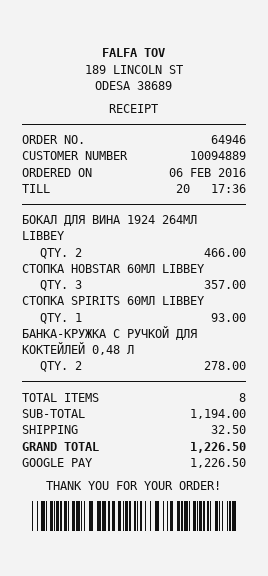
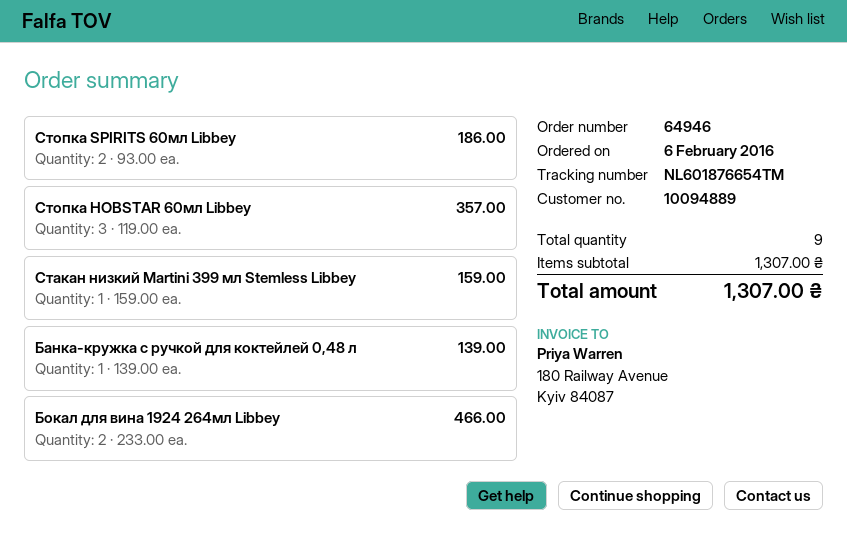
СТОПКА SPIRITS 60МЛ LIBBEY: 1 for 93.00 -> 2 for 186.00
БАНКА-КРУЖКА C РУЧКОЙ ДЛЯ КОКТЕЙЛЕЙ 0,48 Л: 2 for 278.00 -> 1 for 139.00
Стакан низкий Martini 399 мл Stemless Libbey: none -> 1 for 159.00
total quantity: 8 -> 9
subtotal: 1194.00 -> 1307.00
shipping: 32.50 -> none
total: 1226.50 -> 1307.00

